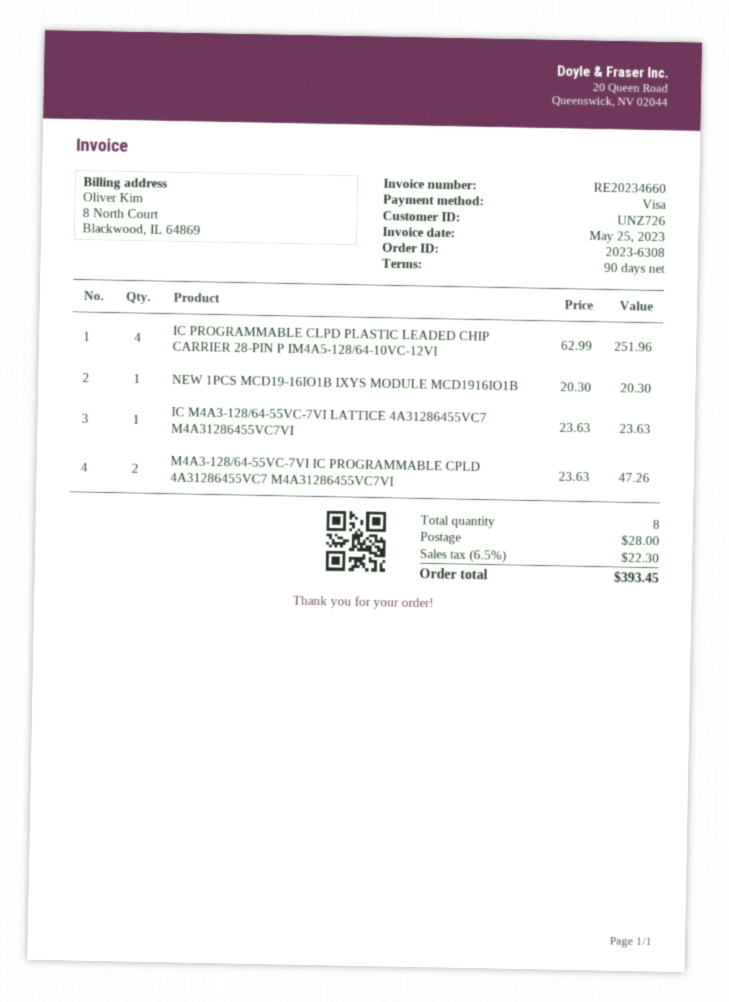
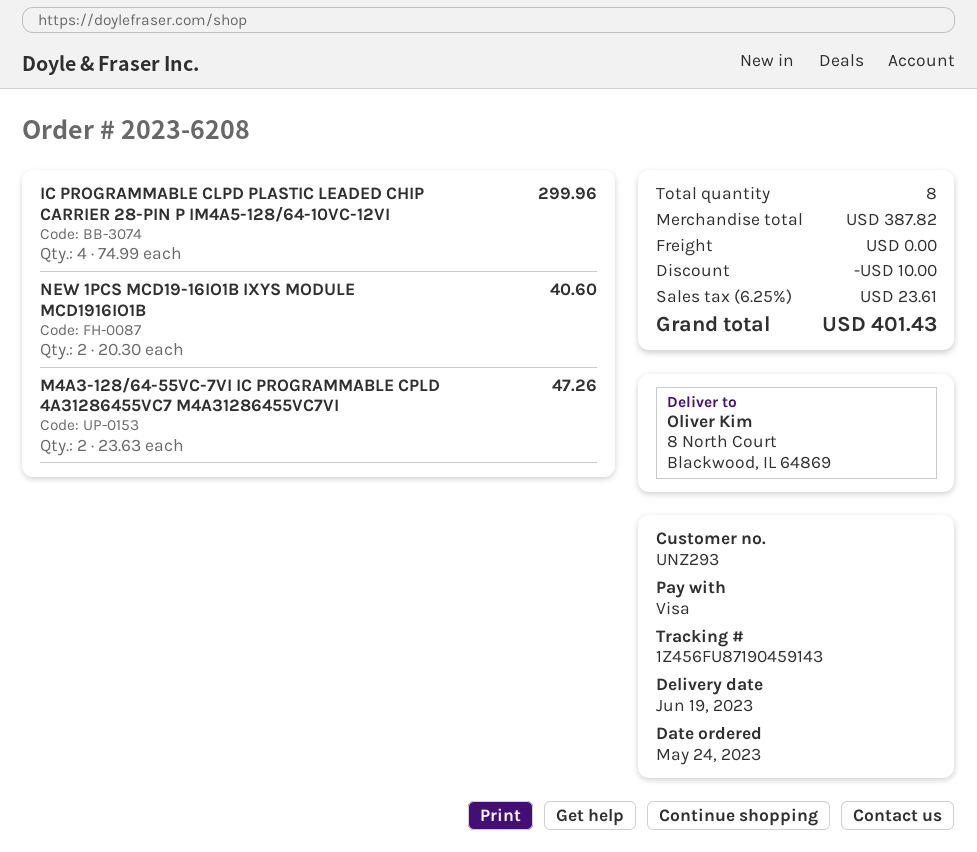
order number: 2023-6308 -> 2023-6208
customer number: UNZ726 -> UNZ293
IC PROGRAMMABLE CLPD PLASTIC LEADED CHIP CARRIER 28-PIN P IM4A5-128/64-10VC-12VI: 4 x 62.99 = 251.96 -> 4 x 74.99 = 299.96
NEW 1PCS MCD19-16IO1B IXYS MODULE MCD1916IO1B: 1 x 20.30 = 20.30 -> 2 x 20.30 = 40.60
IC M4A3-128/64-55VC-7VI LATTICE 4A31286455VC7 M4A31286455VC7VI: 1 x 23.63 = 23.63 -> none
discount: none -> 10.00
shipping: 28.00 -> 0.00
tax: 6.5% = 22.30 -> 6.25% = 23.61
total: 393.45 -> 401.43

